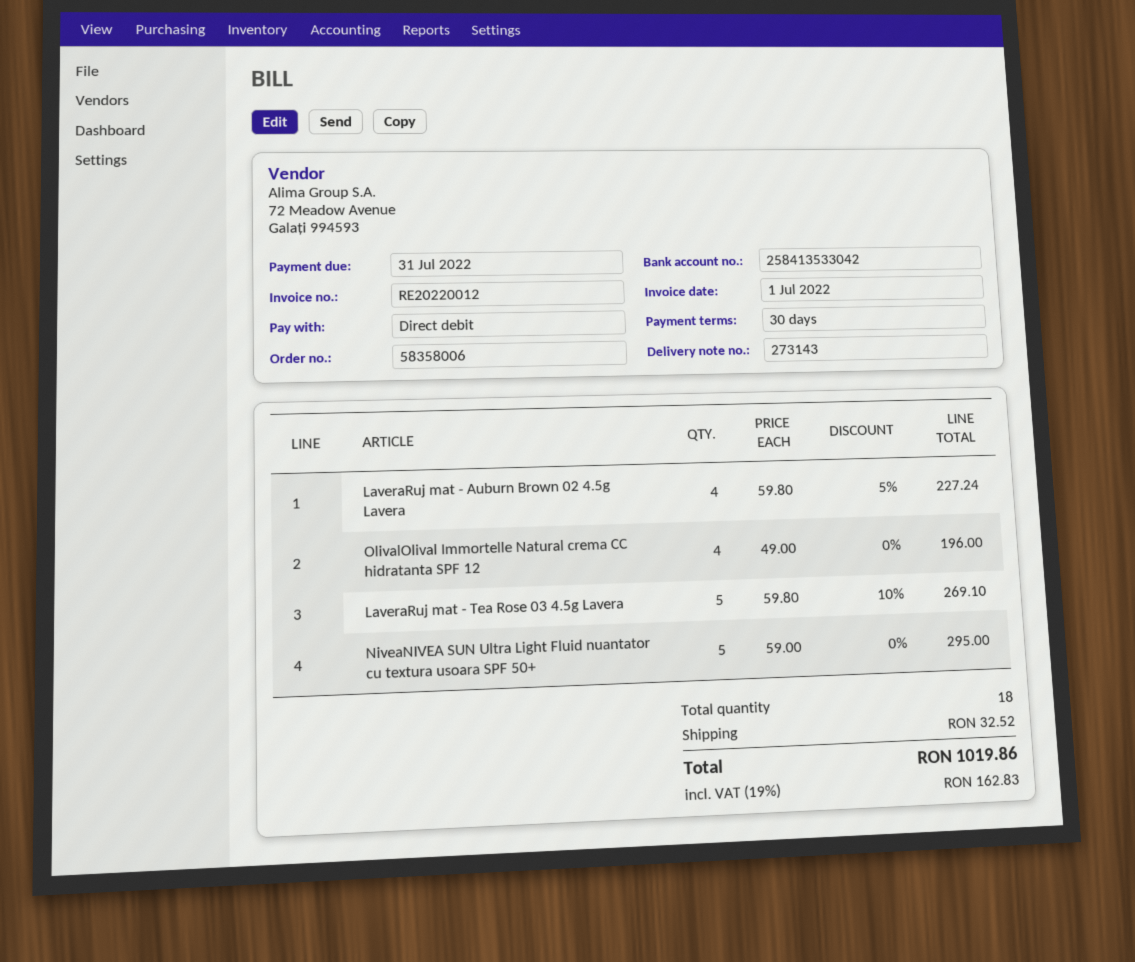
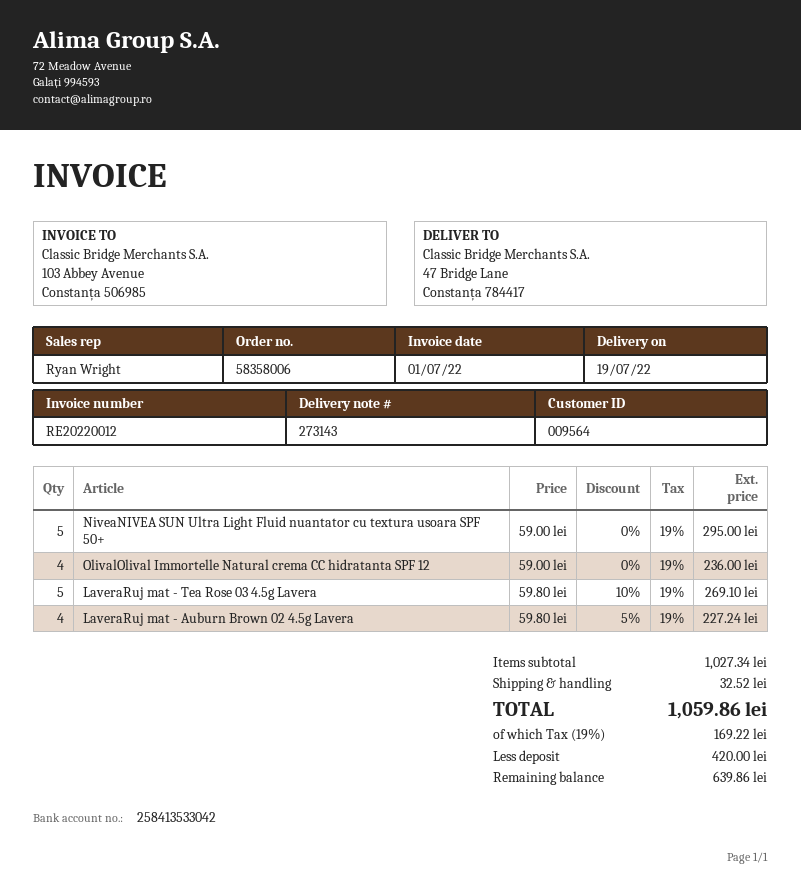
OlivalOlival Immortelle Natural crema CC hidratanta SPF 12: 4 x 49.00 = 196.00 -> 4 x 59.00 = 236.00
tax: 19% = 162.83 -> 19% = 169.22
total: 1019.86 -> 1059.86

